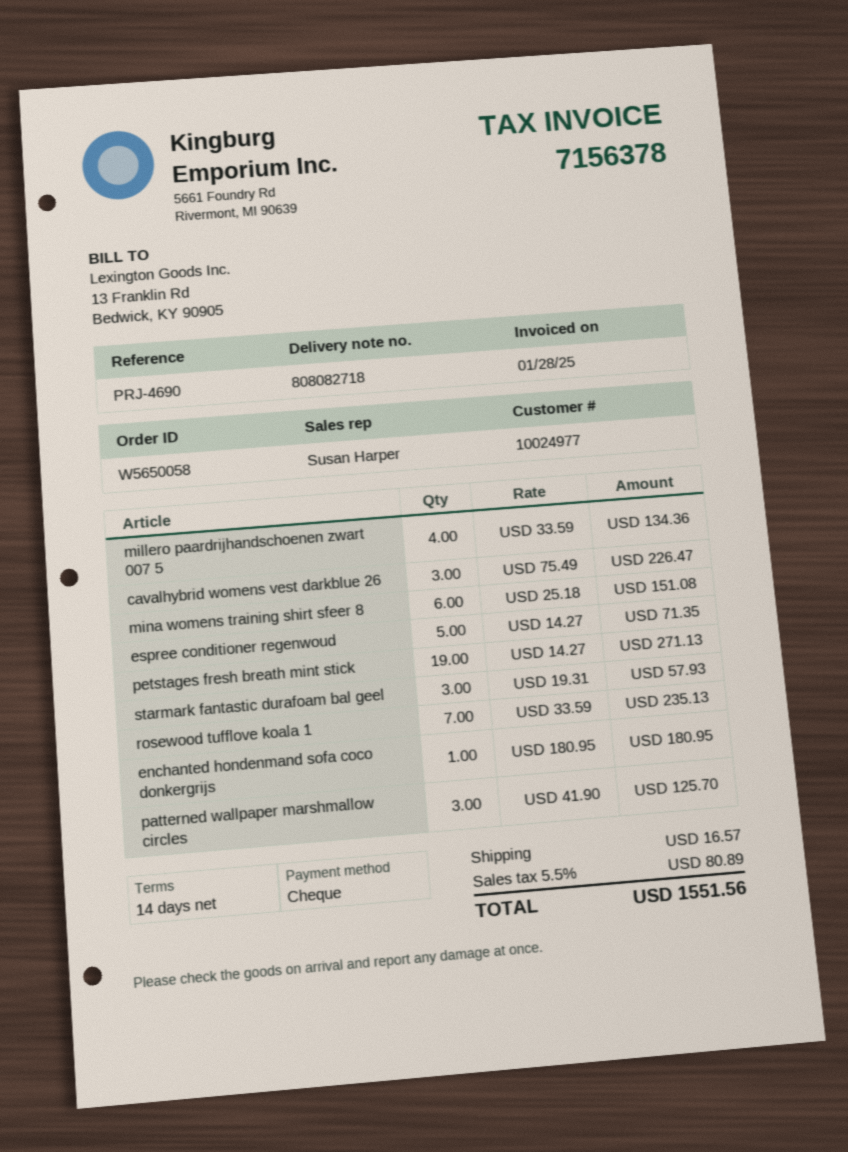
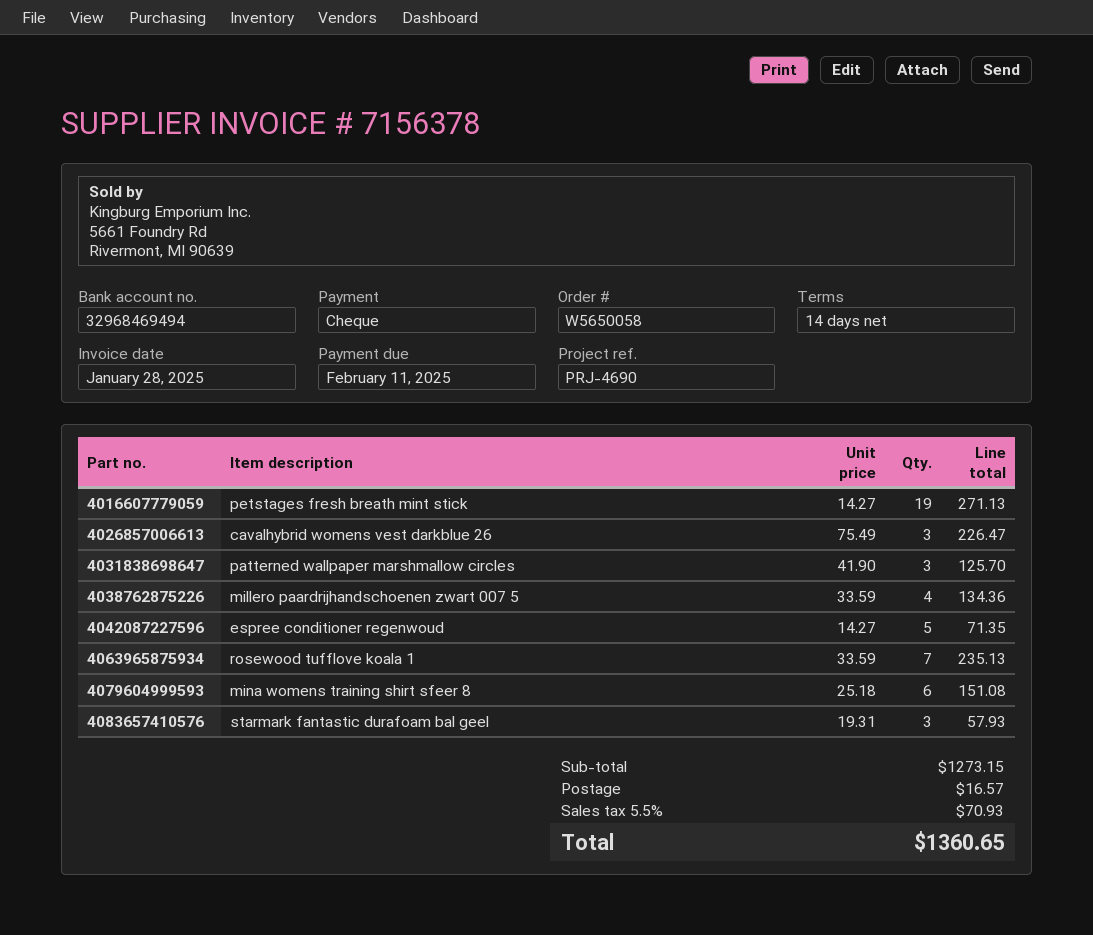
enchanted hondenmand sofa coco donkergrijs: 1 x 180.95 = 180.95 -> none
tax: 5.5% = 80.89 -> 5.5% = 70.93
total: 1551.56 -> 1360.65

